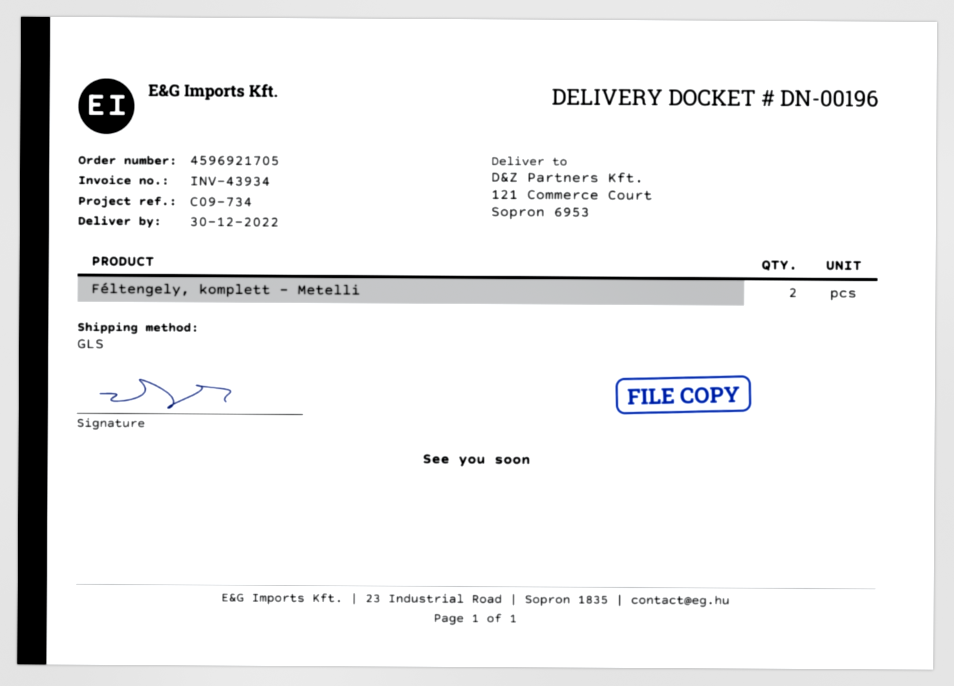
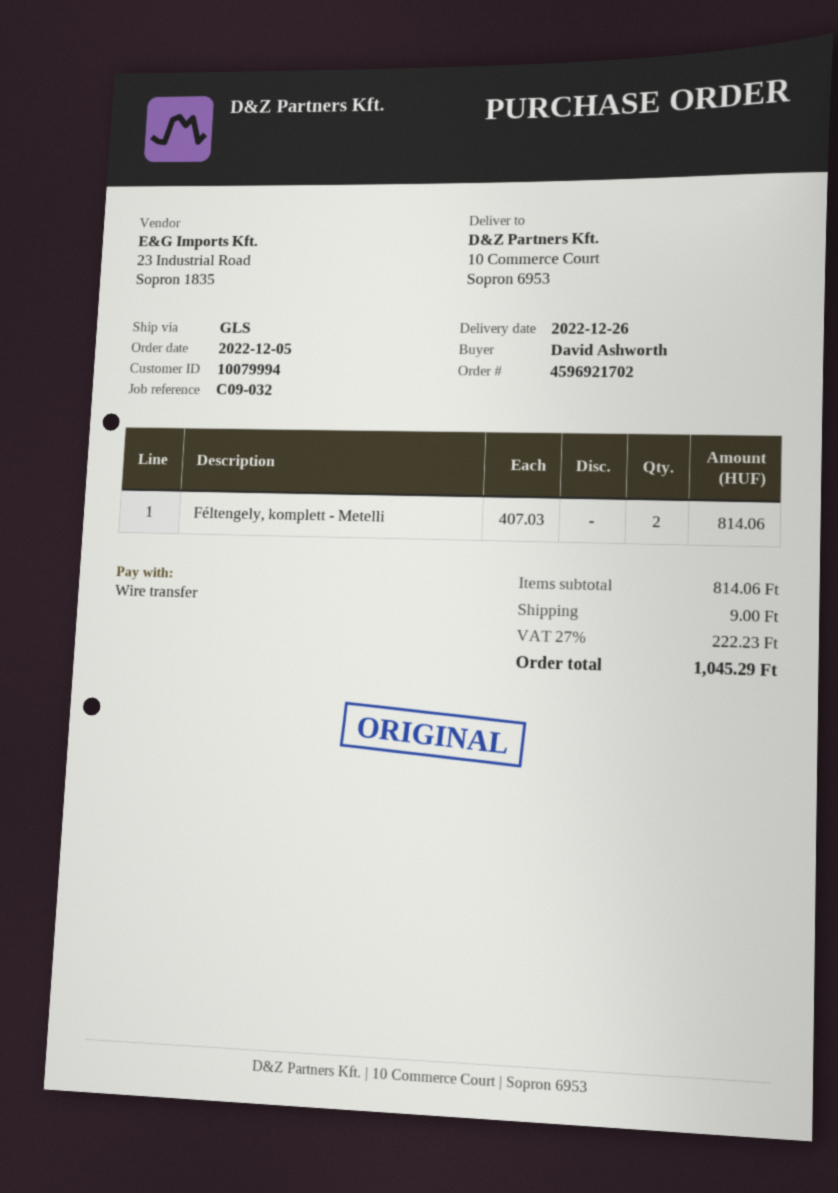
order number: 4596921705 -> 4596921702
delivery date: 2022-12-30 -> 2022-12-26
reference: C09-734 -> C09-032
ship to: 121 Commerce Court, Sopron 6953 -> 10 Commerce Court, Sopron 6953

